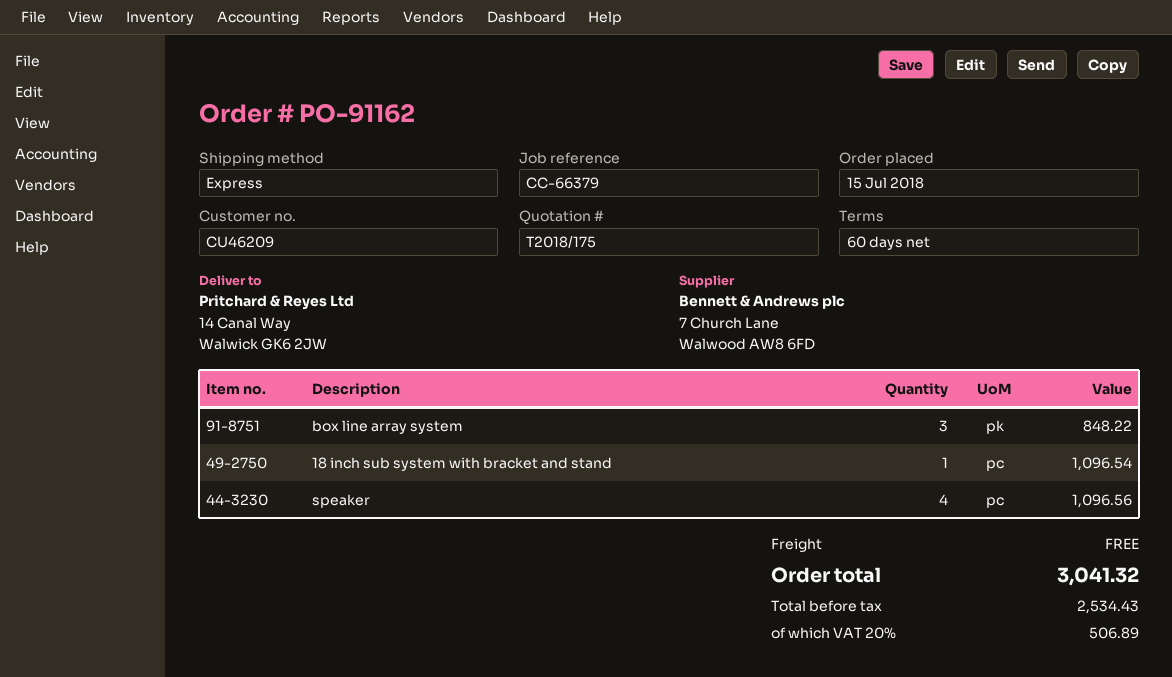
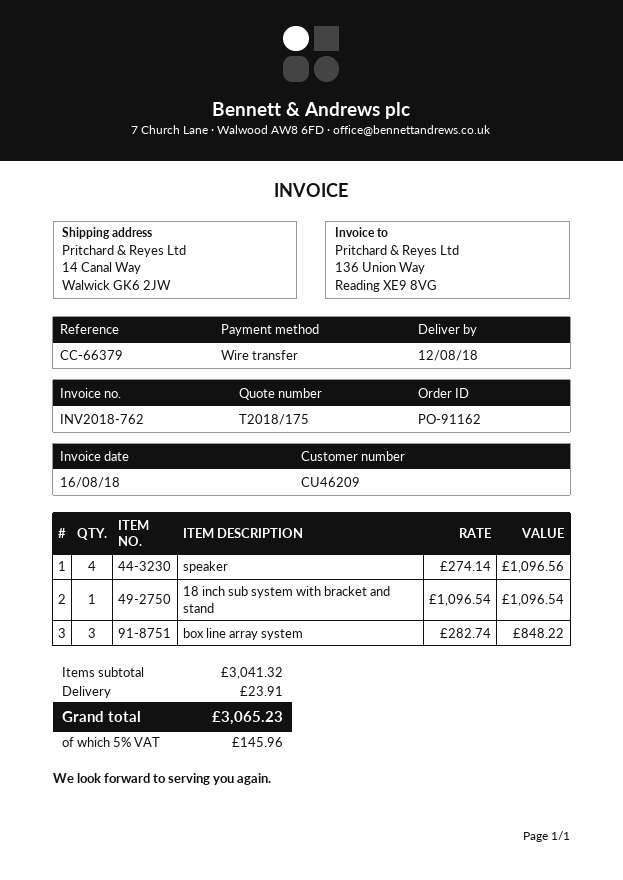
shipping: 0.00 -> 23.91
tax: 20% = 506.89 -> 5% = 145.96
total: 3041.32 -> 3065.23

